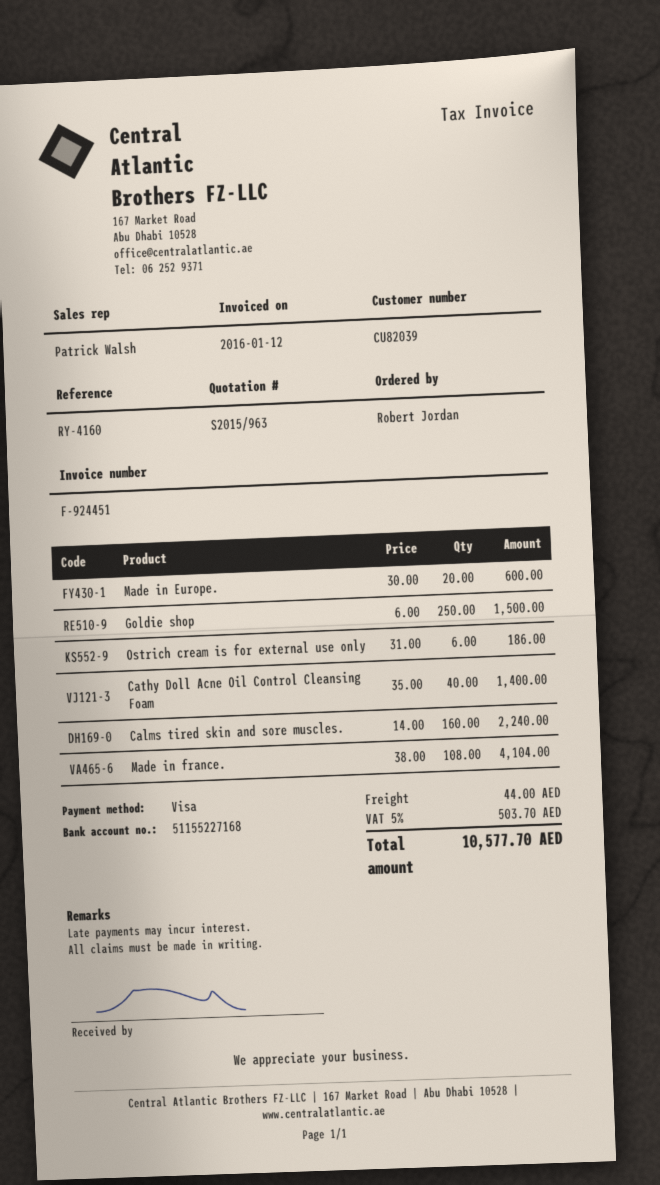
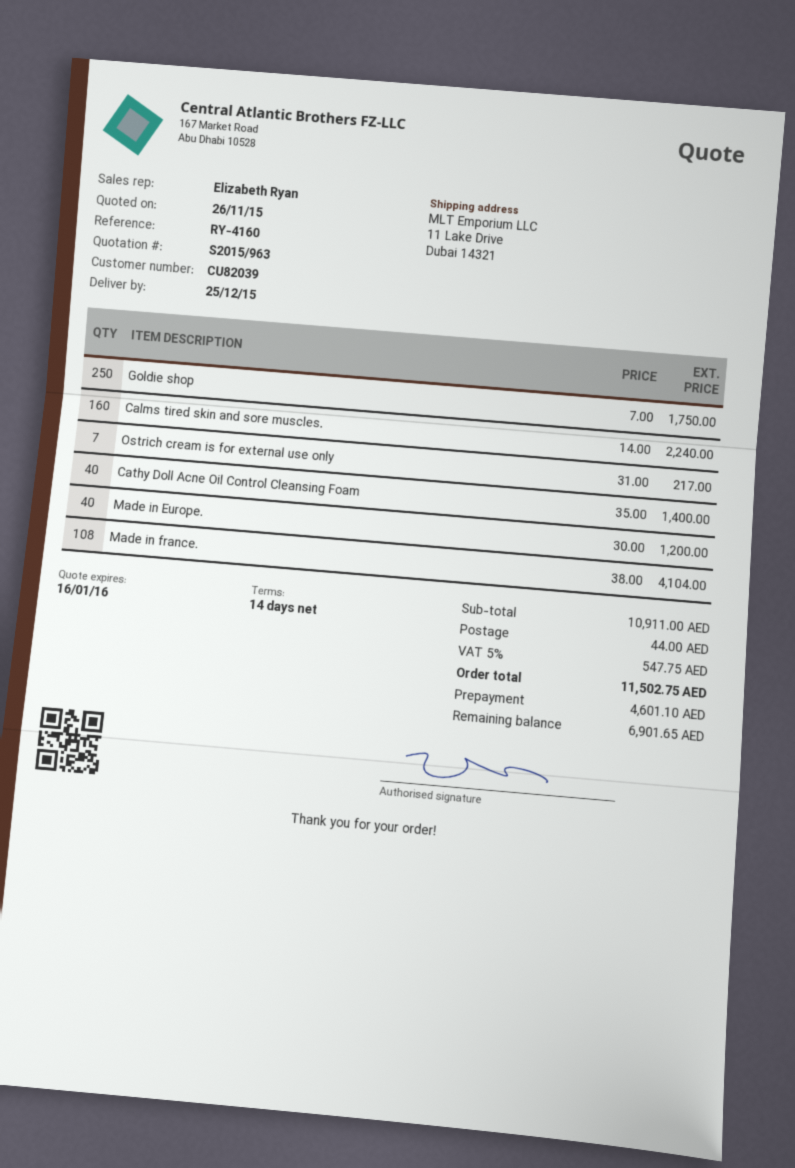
sales rep: Patrick Walsh -> Elizabeth Ryan
Made in Europe.: 20 x 30.00 = 600.00 -> 40 x 30.00 = 1200.00
Goldie shop: 250 x 6.00 = 1500.00 -> 250 x 7.00 = 1750.00
Ostrich cream is for external use only: 6 x 31.00 = 186.00 -> 7 x 31.00 = 217.00
tax: 5% = 503.70 -> 5% = 547.75
total: 10577.70 -> 11502.75

